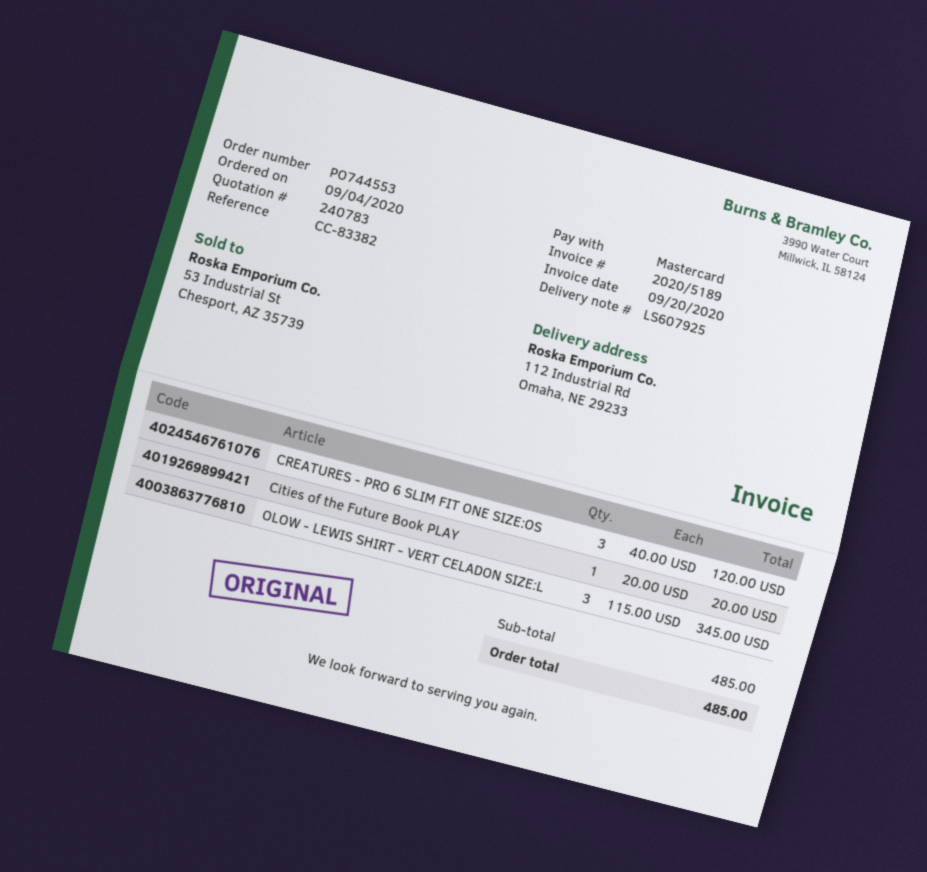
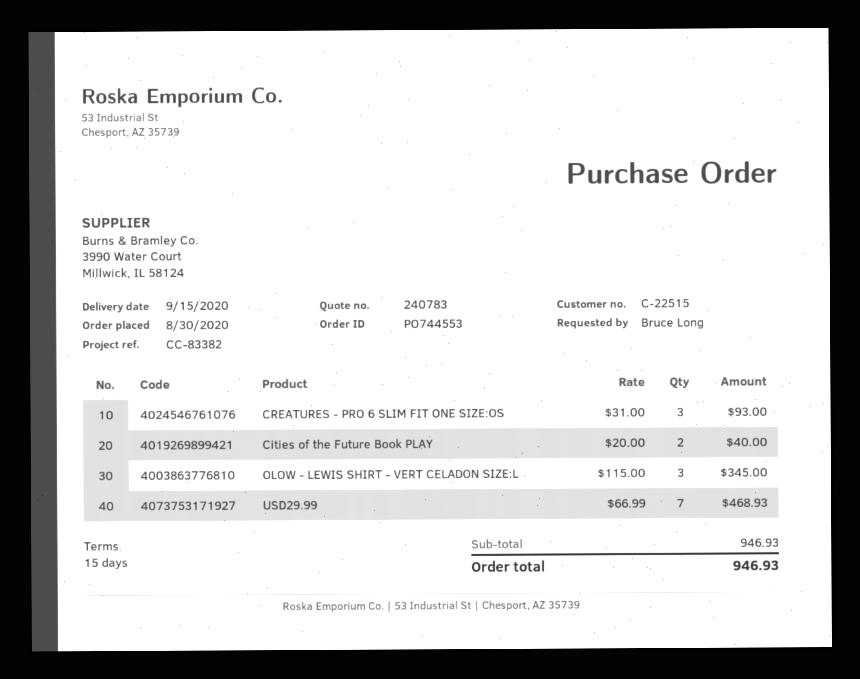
order date: 2020-09-04 -> 2020-08-30
CREATURES - PRO 6 SLIM FIT ONE SIZE:OS: 3 x 40.00 = 120.00 -> 3 x 31.00 = 93.00
Cities of the Future Book PLAY: 1 x 20.00 = 20.00 -> 2 x 20.00 = 40.00
USD29.99: none -> 7 x 66.99 = 468.93
subtotal: 485.00 -> 946.93
total: 485.00 -> 946.93

